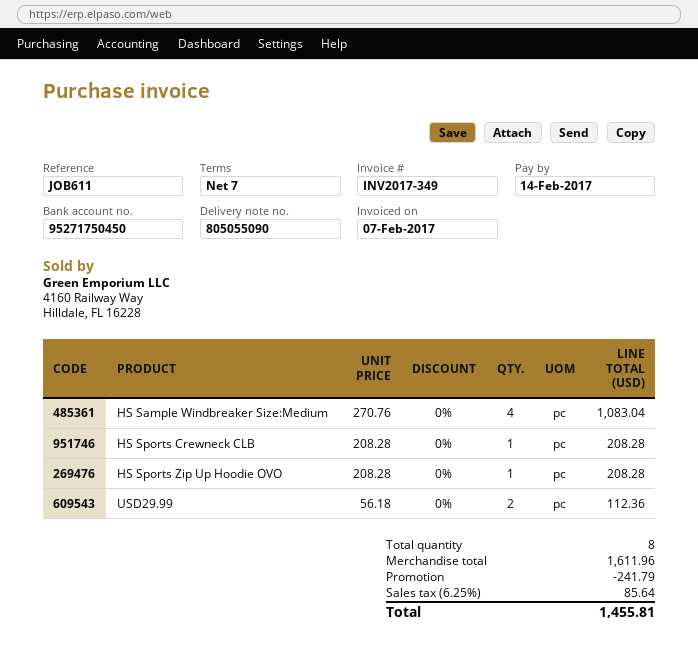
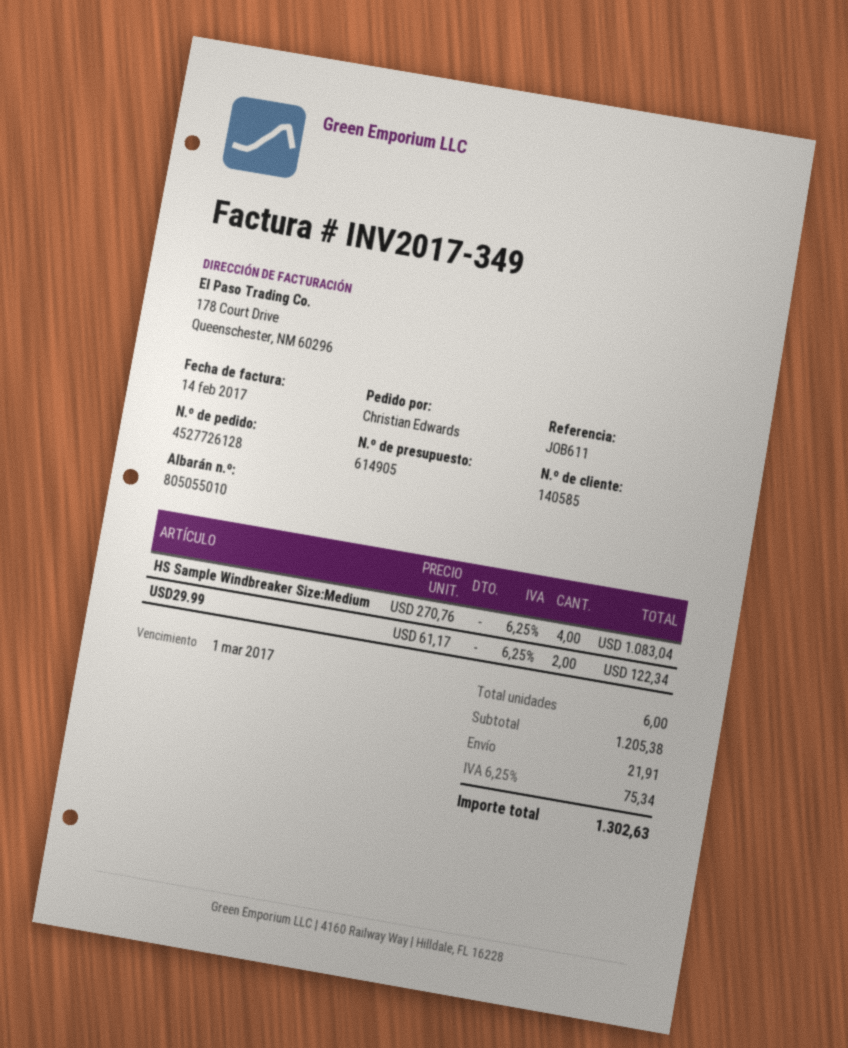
delivery note number: 805055090 -> 805055010
invoice date: 2017-02-07 -> 2017-02-14
due date: 2017-02-14 -> 2017-03-01
HS Sports Crewneck CLB: 1 x 208.28 = 208.28 -> none
HS Sports Zip Up Hoodie OVO: 1 x 208.28 = 208.28 -> none
USD29.99: 2 x 56.18 = 112.36 -> 2 x 61.17 = 122.34
total quantity: 8 -> 6
subtotal: 1611.96 -> 1205.38
discount: 241.79 -> none
shipping: none -> 21.91
tax: 6.25% = 85.64 -> 6.25% = 75.34
total: 1455.81 -> 1302.63

